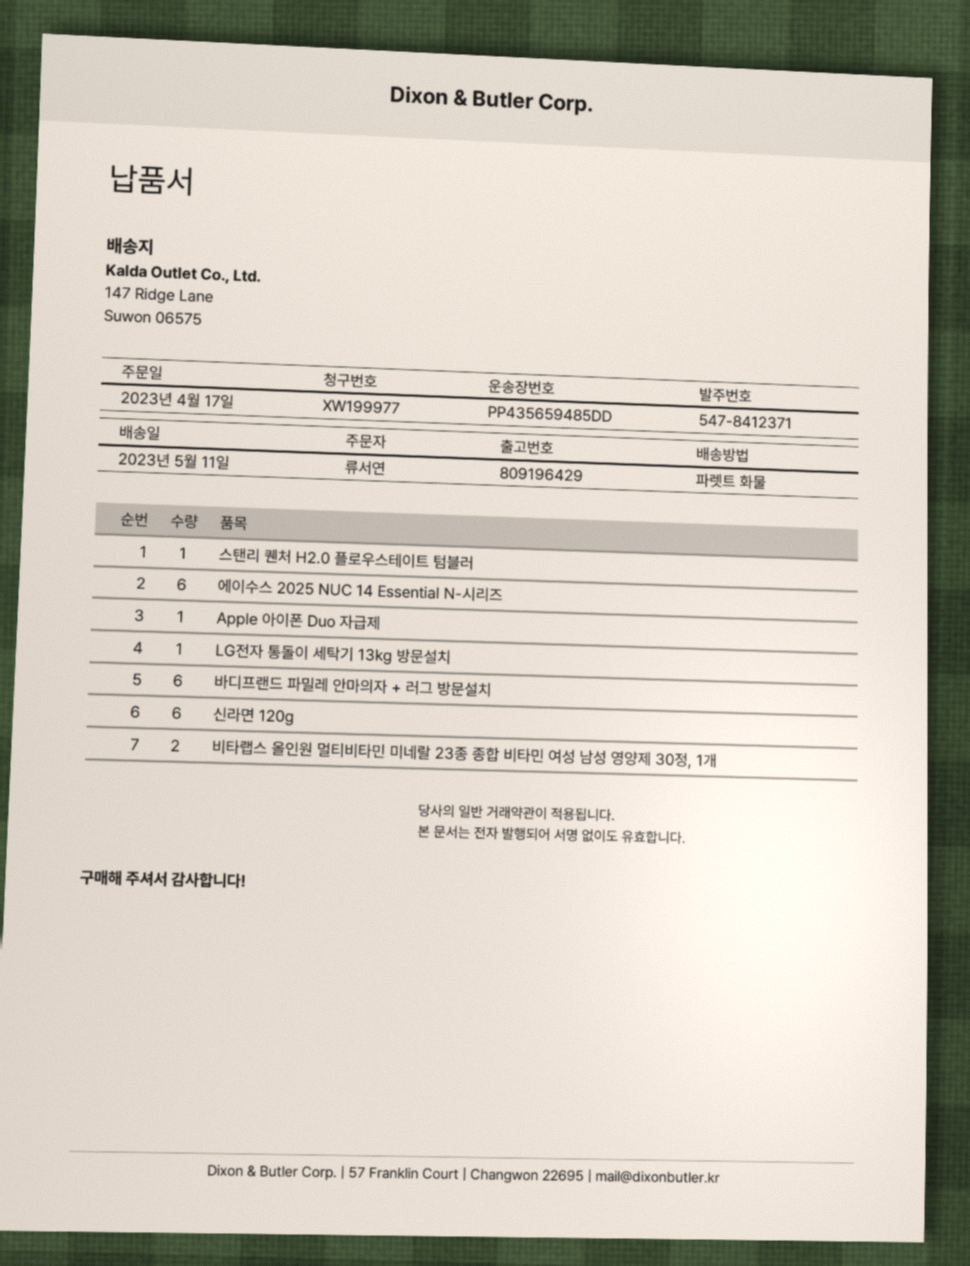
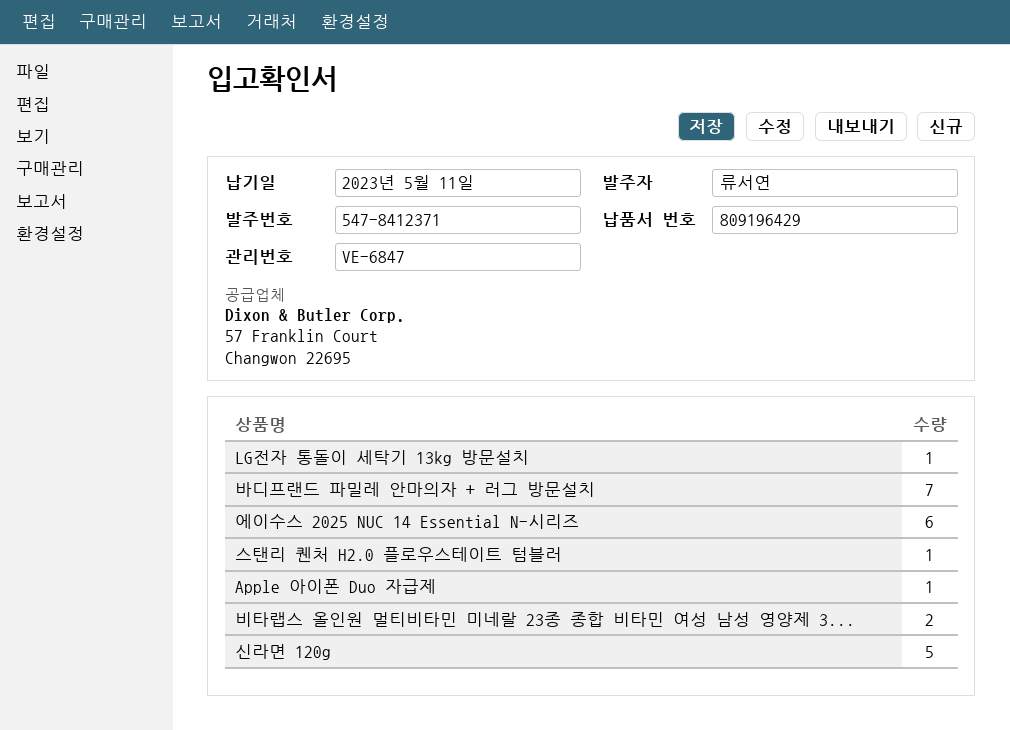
바디프랜드 파밀레 안마의자 + 러그 방문설치: 6 -> 7
신라면 120g: 6 -> 5

